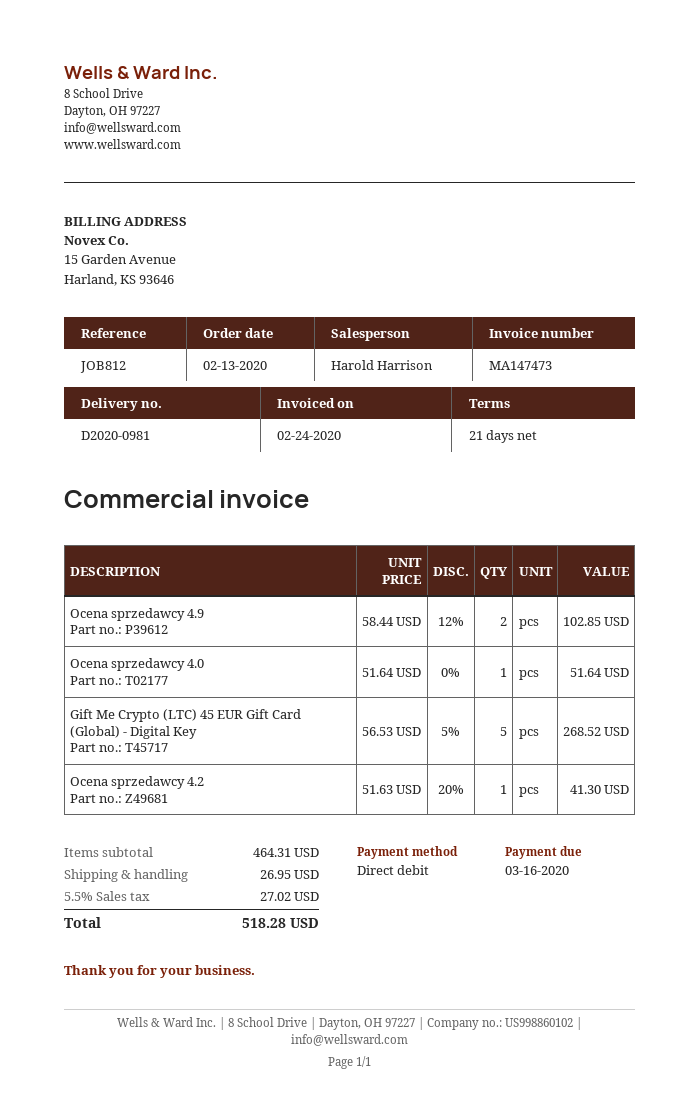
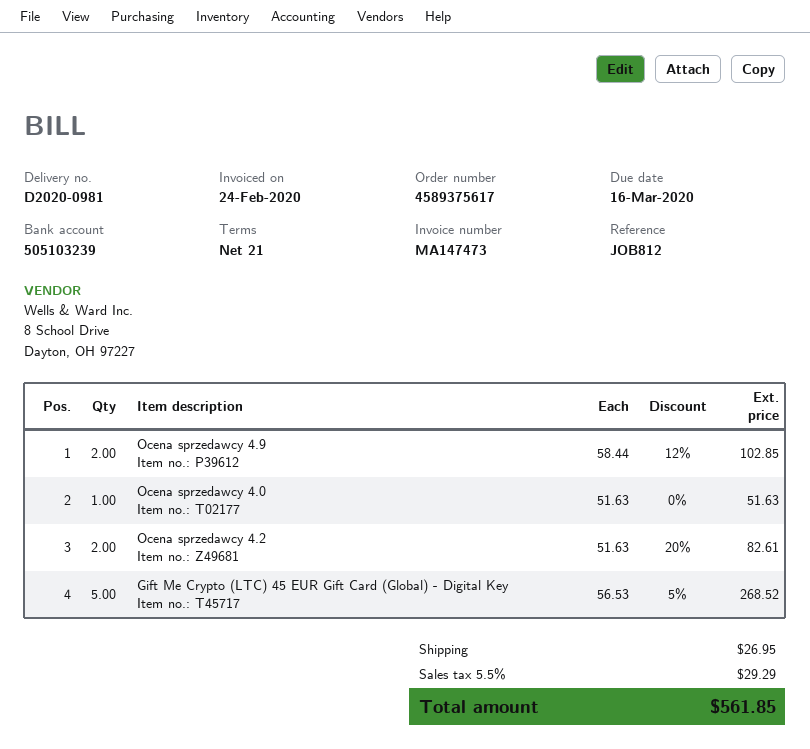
Ocena sprzedawcy 4.0: 1 x 51.64 = 51.64 -> 1 x 51.63 = 51.63
Ocena sprzedawcy 4.2: 1 x 51.63 - 20% = 41.30 -> 2 x 51.63 - 20% = 82.61
tax: 5.5% = 27.02 -> 5.5% = 29.29
total: 518.28 -> 561.85

